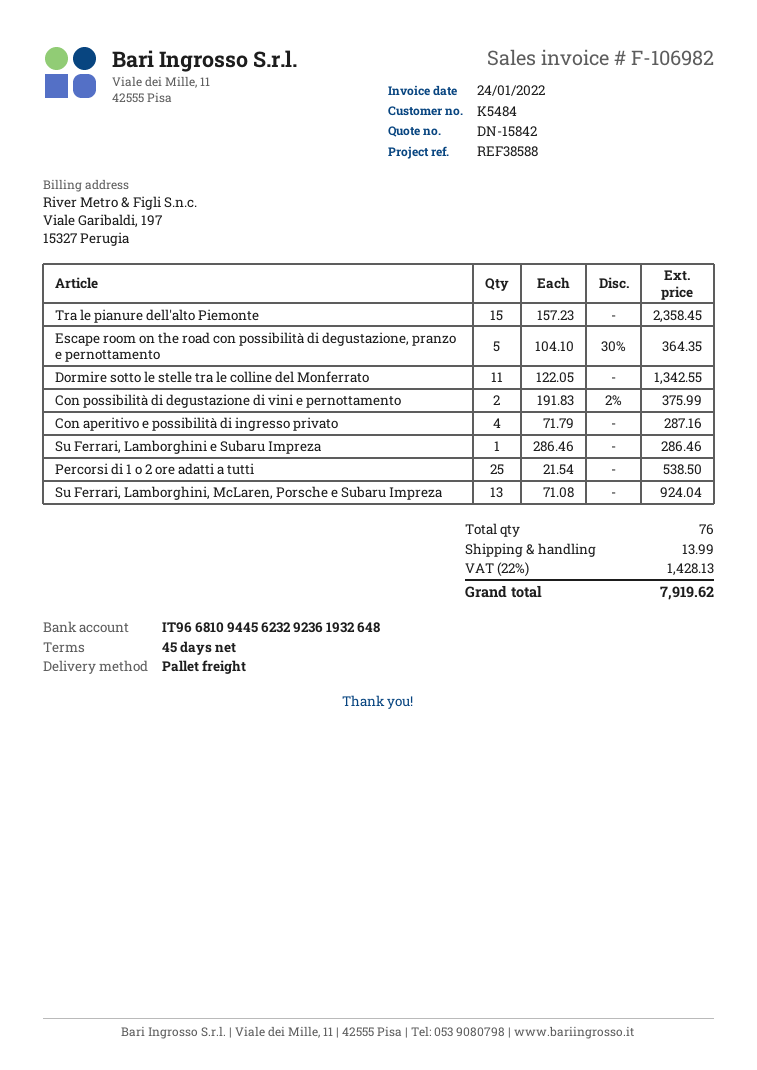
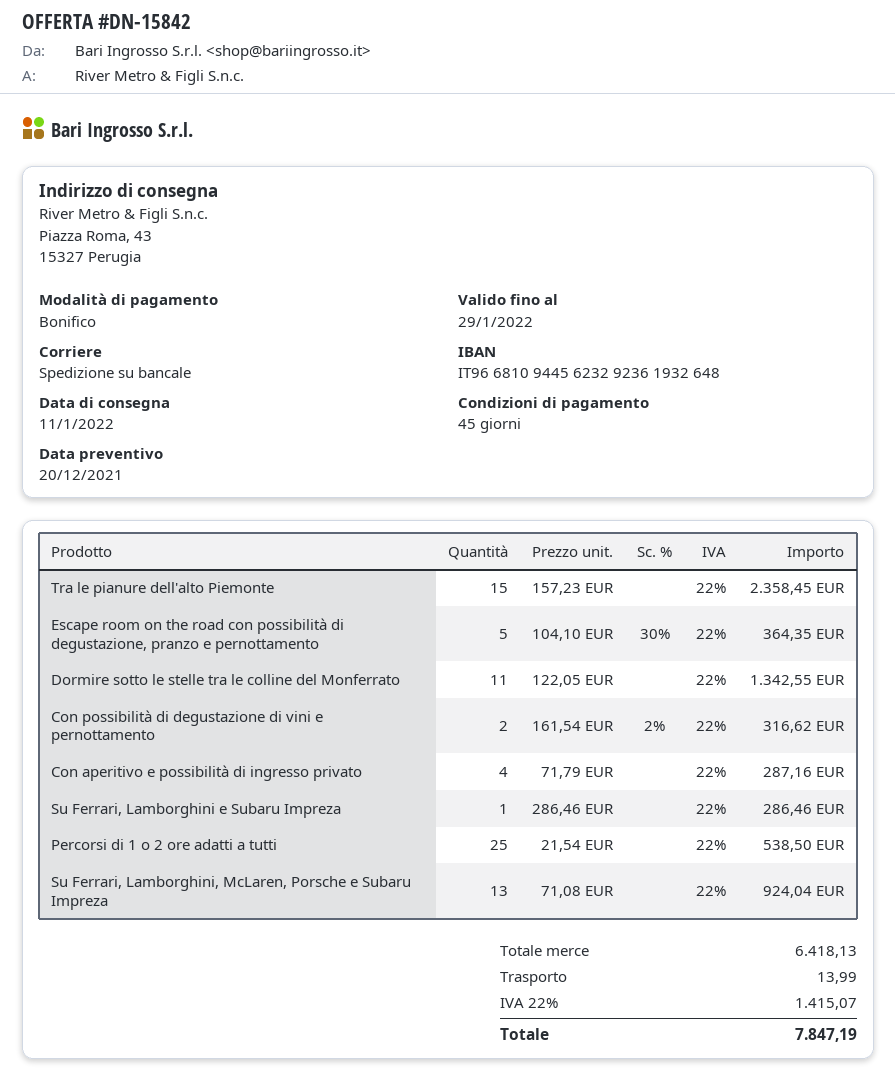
Con possibilità di degustazione di vini e pernottamento: 2 x 191.83 - 2% = 375.99 -> 2 x 161.54 - 2% = 316.62
tax: 22% = 1428.13 -> 22% = 1415.07
total: 7919.62 -> 7847.19

